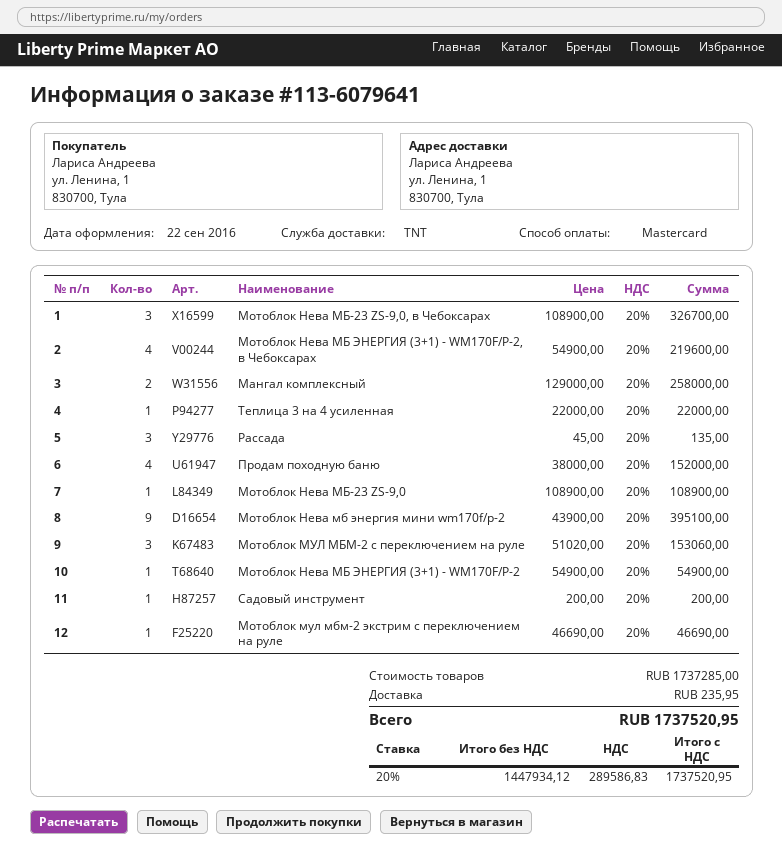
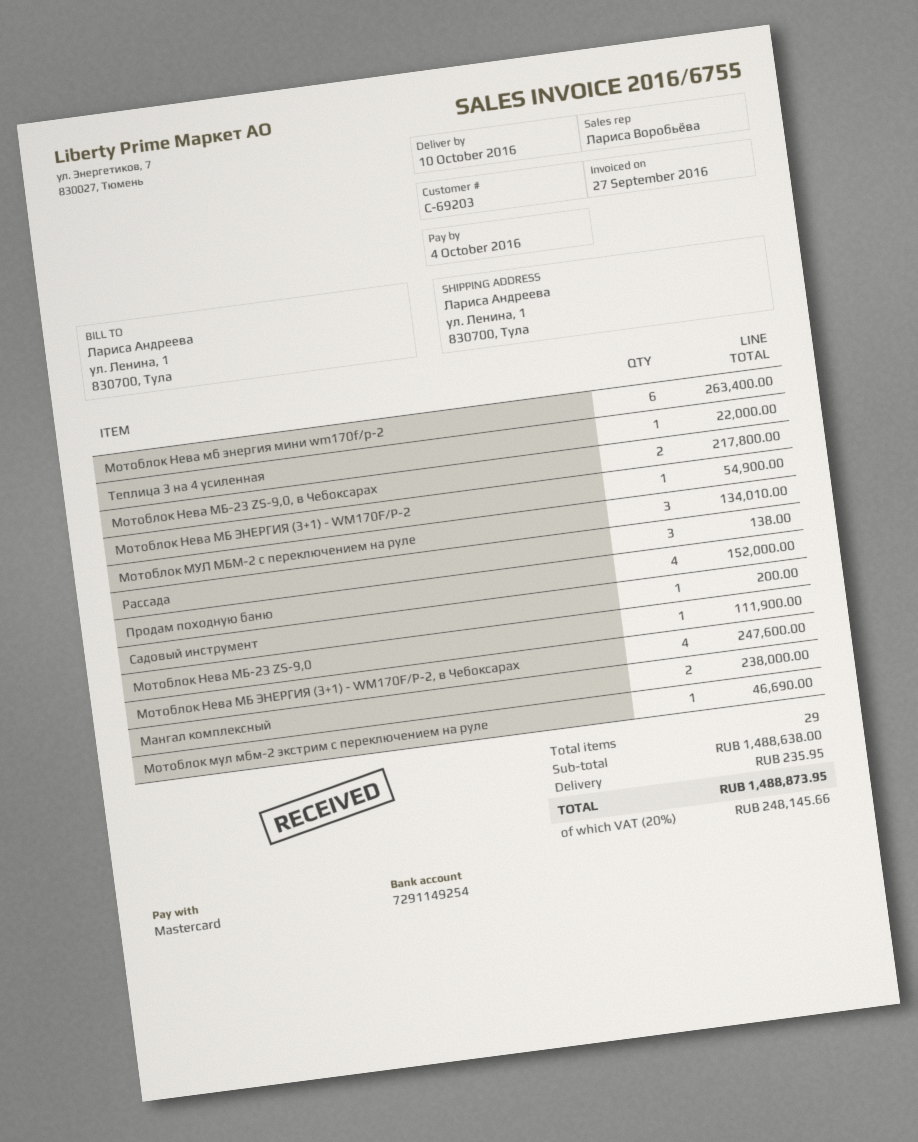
Мотоблок Нева МБ-23 ZS-9,0, в Чебоксарах: 3 for 326700.00 -> 2 for 217800.00
Мотоблок Нева МБ ЭНЕРГИЯ (3+1) - WM170F/P-2, в Чебоксарах: 4 for 219600.00 -> 4 for 247600.00
Мангал комплексный: 2 for 258000.00 -> 2 for 238000.00
Рассада: 3 for 135.00 -> 3 for 138.00
Мотоблок Нева МБ-23 ZS-9,0: 1 for 108900.00 -> 1 for 111900.00
Мотоблок Нева мб энергия мини wm170f/p-2: 9 for 395100.00 -> 6 for 263400.00
Мотоблок МУЛ МБМ-2 с переключением на руле: 3 for 153060.00 -> 3 for 134010.00
subtotal: 1737285.00 -> 1488638.00
tax: 20% = 289586.83 -> 20% = 248145.66
total: 1737520.95 -> 1488873.95

